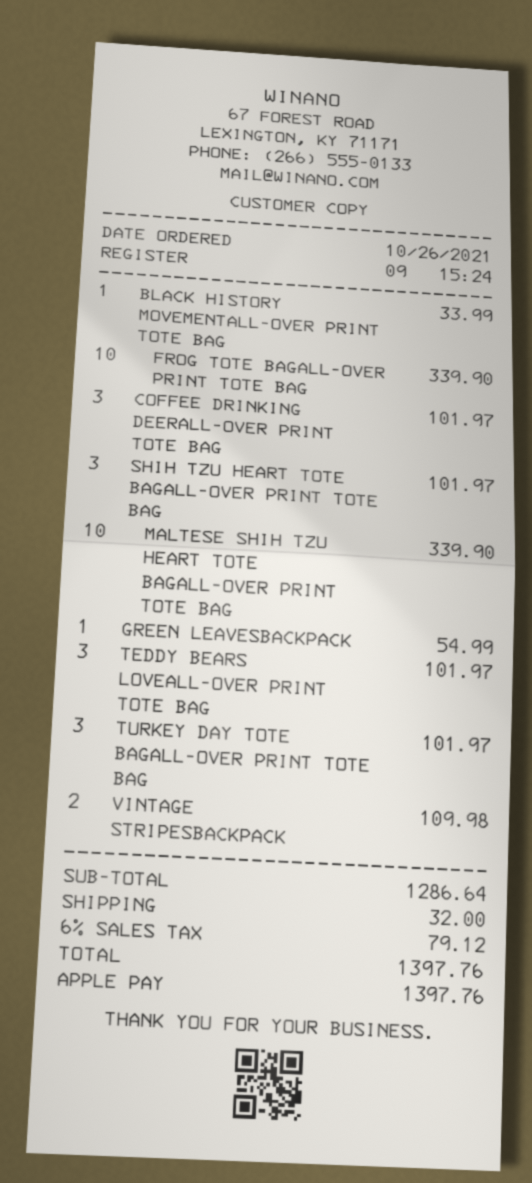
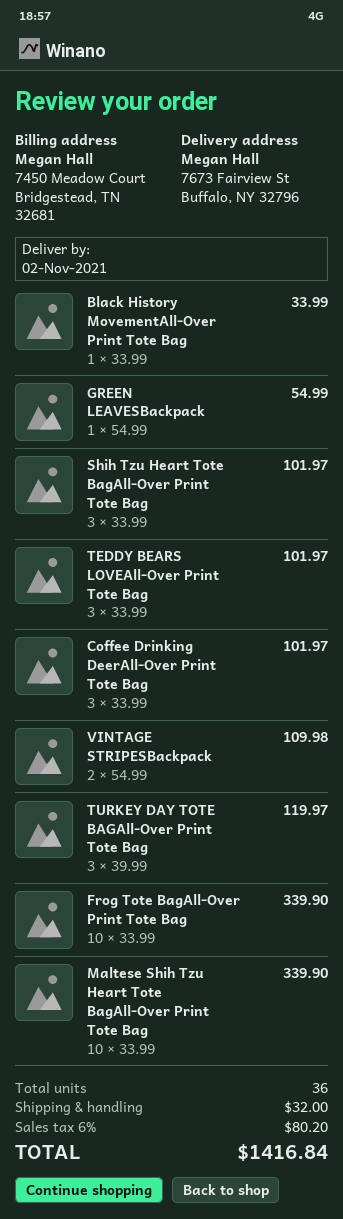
TURKEY DAY TOTE BAGALL-OVER PRINT TOTE BAG: 3 for 101.97 -> 3 for 119.97
tax: 6% = 79.12 -> 6% = 80.20
total: 1397.76 -> 1416.84

